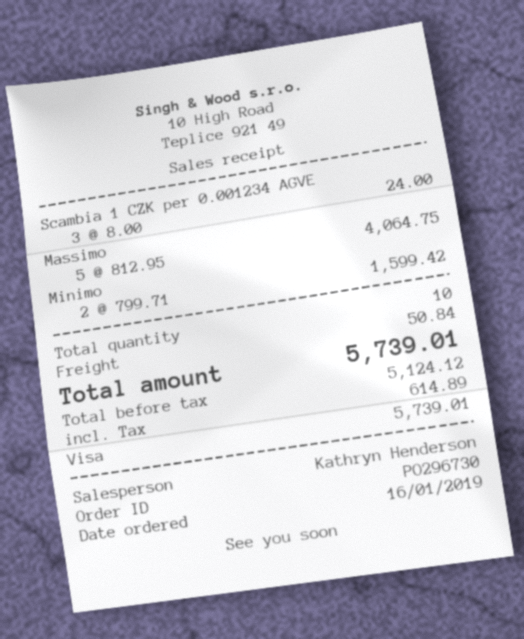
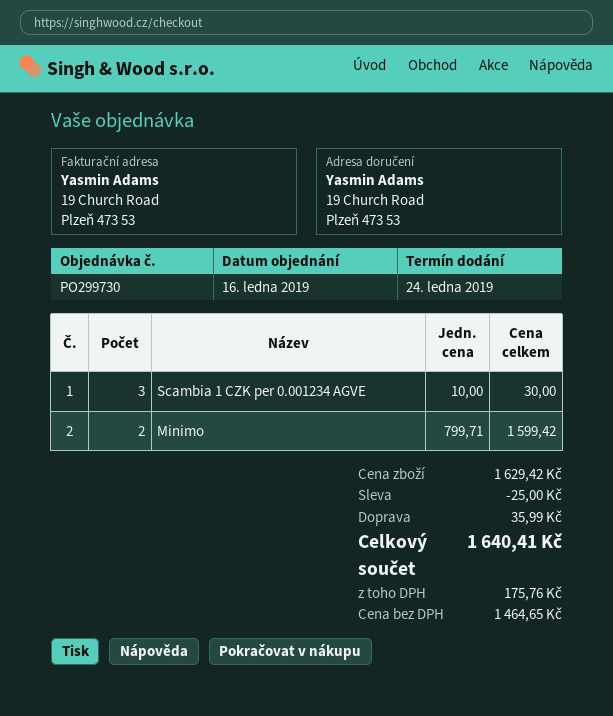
order number: PO296730 -> PO299730
Scambia 1 CZK per 0.001234 AGVE: 3 x 8.00 = 24.00 -> 3 x 10.00 = 30.00
Massimo: 5 x 812.95 = 4064.75 -> none
discount: none -> 25.00
shipping: 50.84 -> 35.99
net: 5124.12 -> 1464.65
tax: 614.89 -> 175.76
total: 5739.01 -> 1640.41

